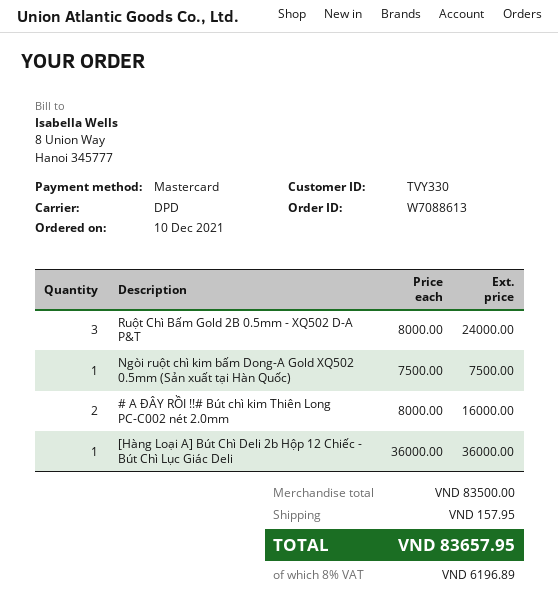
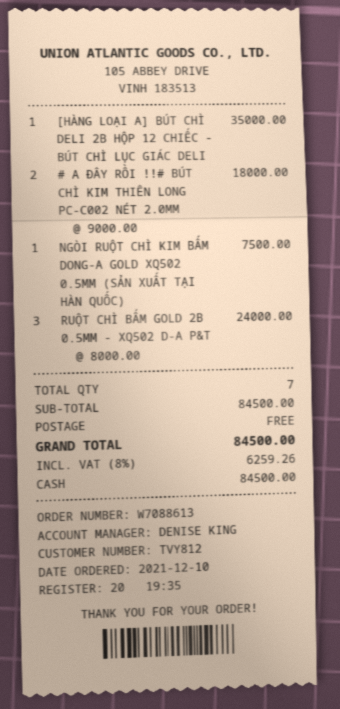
customer number: TVY330 -> TVY812
payment method: Mastercard -> cash
# A ĐÂY RỒI !!# Bút chì kim Thiên Long PC-C002 nét 2.0mm: 2 x 8000.00 = 16000.00 -> 2 x 9000.00 = 18000.00
[Hàng Loại A] Bút Chì Deli 2b Hộp 12 Chiếc - Bút Chì Lục Giác Deli: 1 x 36000.00 = 36000.00 -> 1 x 35000.00 = 35000.00
subtotal: 83500.00 -> 84500.00
shipping: 157.95 -> 0.00
tax: 8% = 6196.89 -> 8% = 6259.26
total: 83657.95 -> 84500.00

